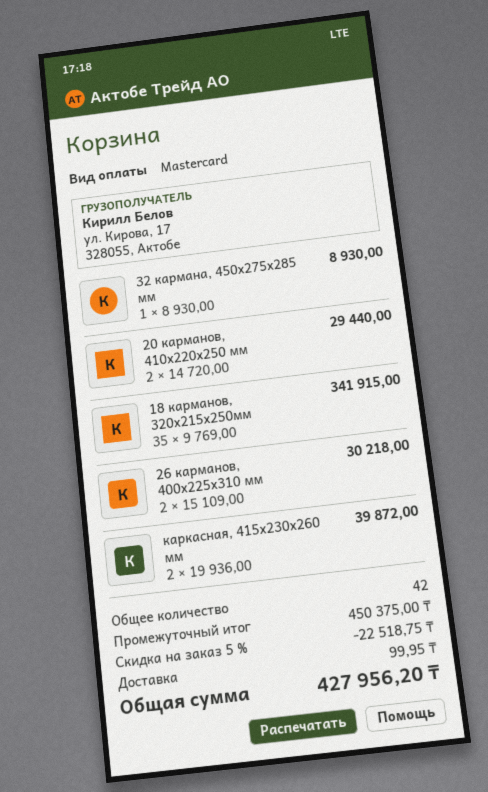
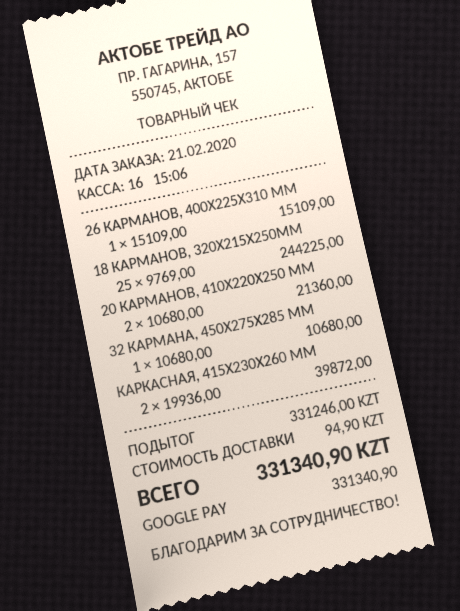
payment method: Mastercard -> Google Pay
32 кармана, 450x275x285 мм: 1 x 8930.00 = 8930.00 -> 1 x 10680.00 = 10680.00
20 карманов, 410x220x250 мм: 2 x 14720.00 = 29440.00 -> 2 x 10680.00 = 21360.00
18 карманов, 320x215x250мм: 35 x 9769.00 = 341915.00 -> 25 x 9769.00 = 244225.00
26 карманов, 400х225х310 мм: 2 x 15109.00 = 30218.00 -> 1 x 15109.00 = 15109.00
subtotal: 450375.00 -> 331246.00
discount: 5% = 22518.75 -> none
shipping: 99.95 -> 94.90
total: 427956.20 -> 331340.90

